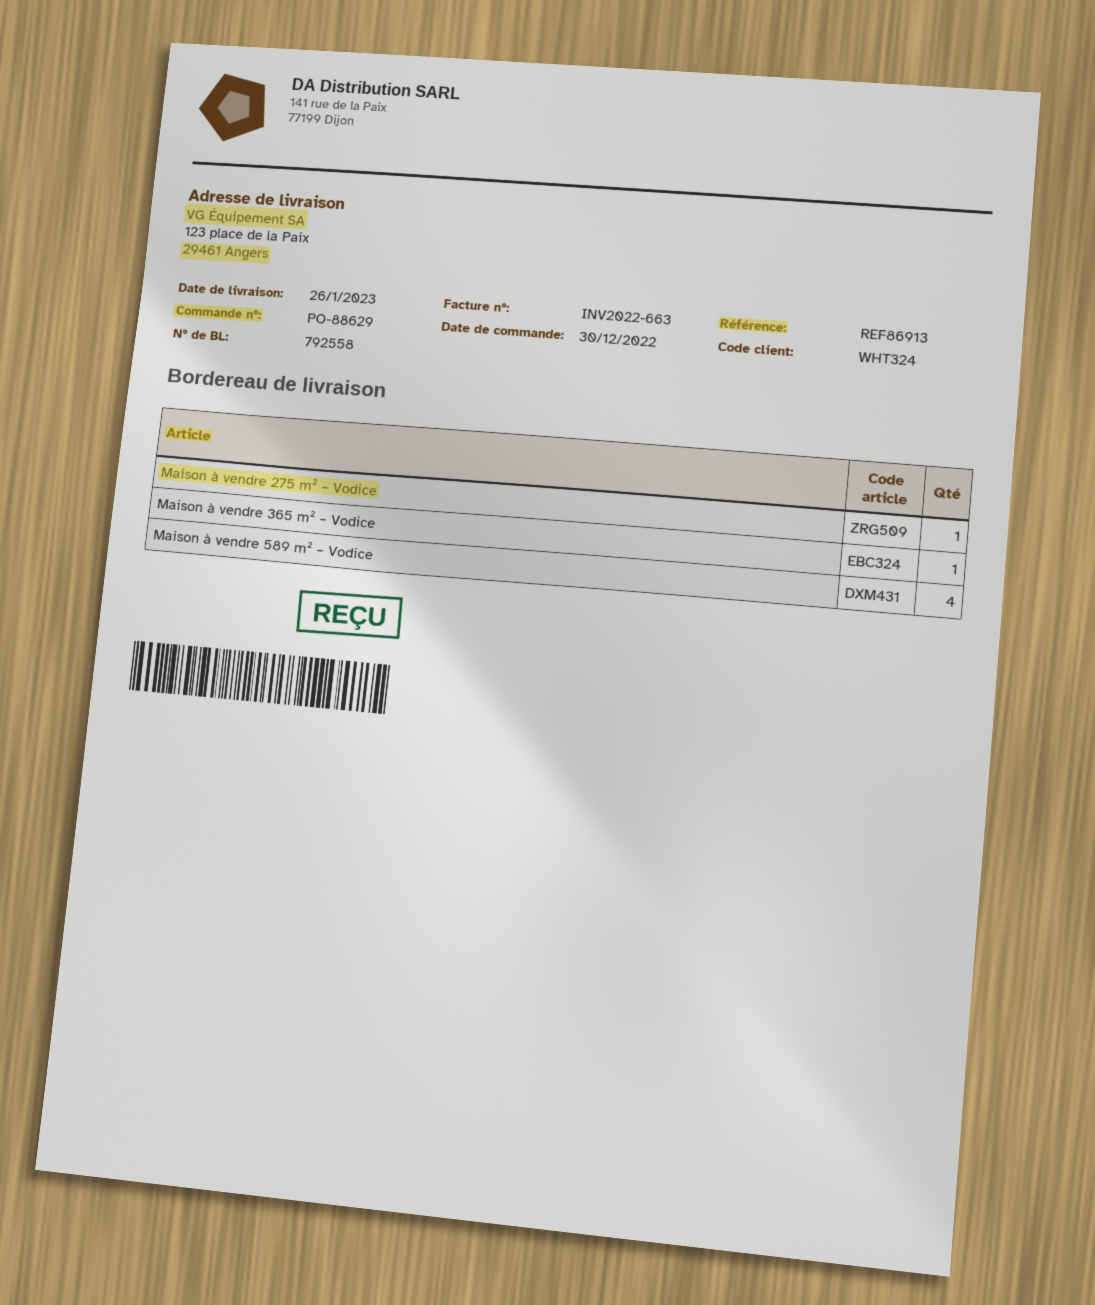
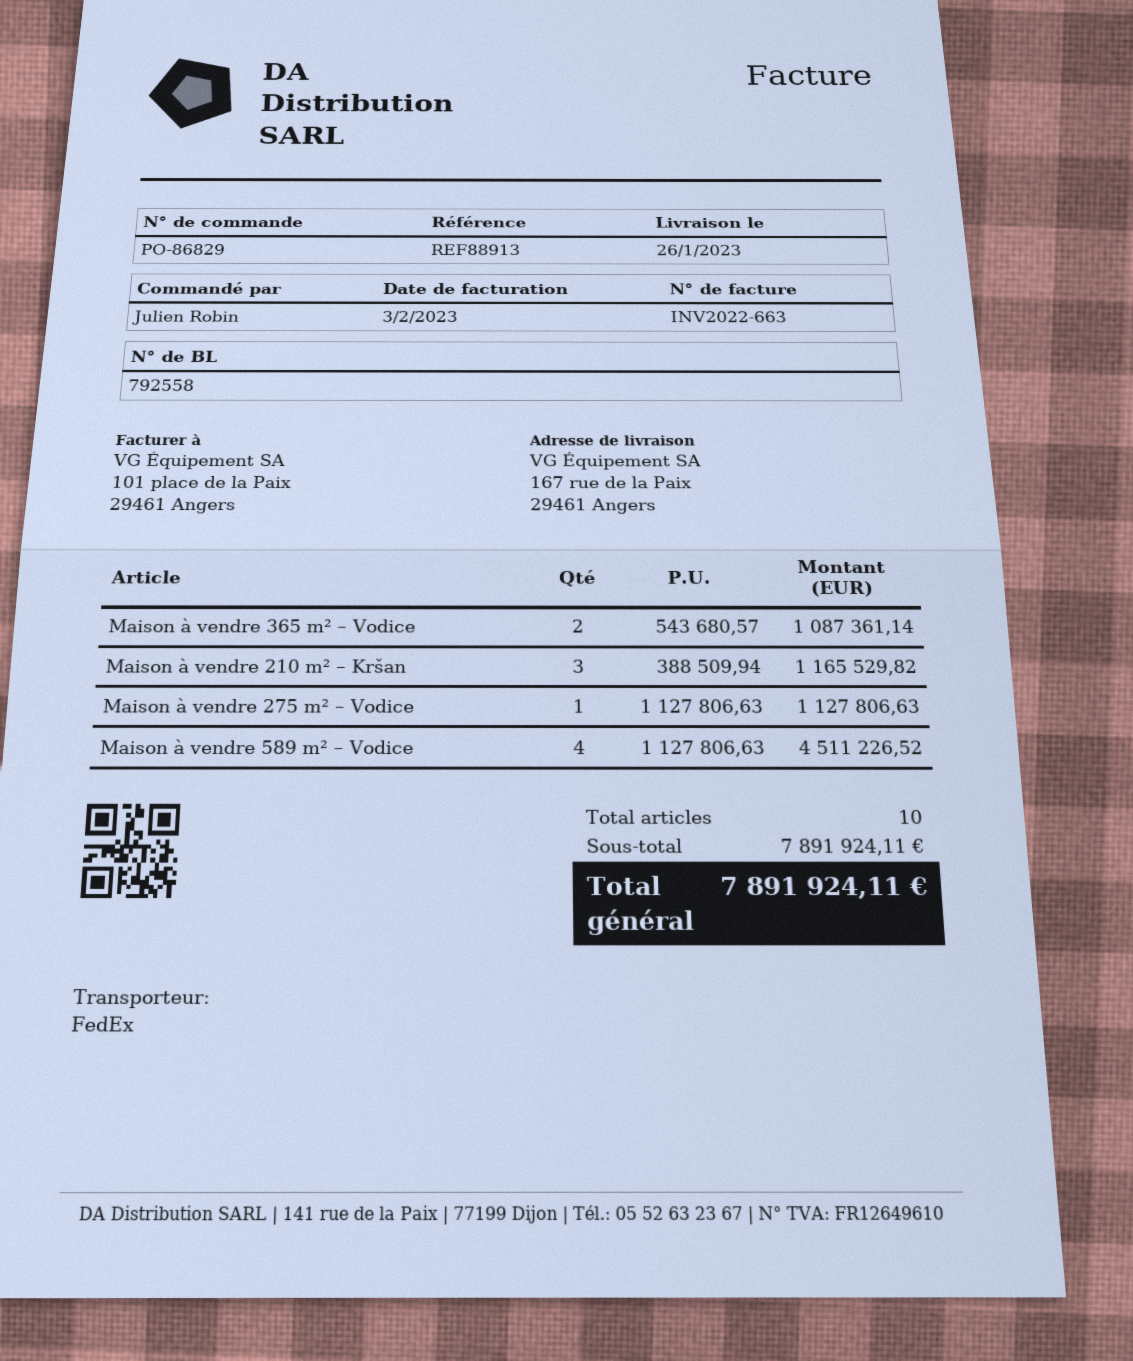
order number: PO-88629 -> PO-86829
reference: REF86913 -> REF88913
ship to: 123 place de la Paix, 29461 Angers -> 167 rue de la Paix, 29461 Angers
Maison à vendre 365 m² – Vodice: 1 -> 2
Maison à vendre 210 m² – Kršan: none -> 3

